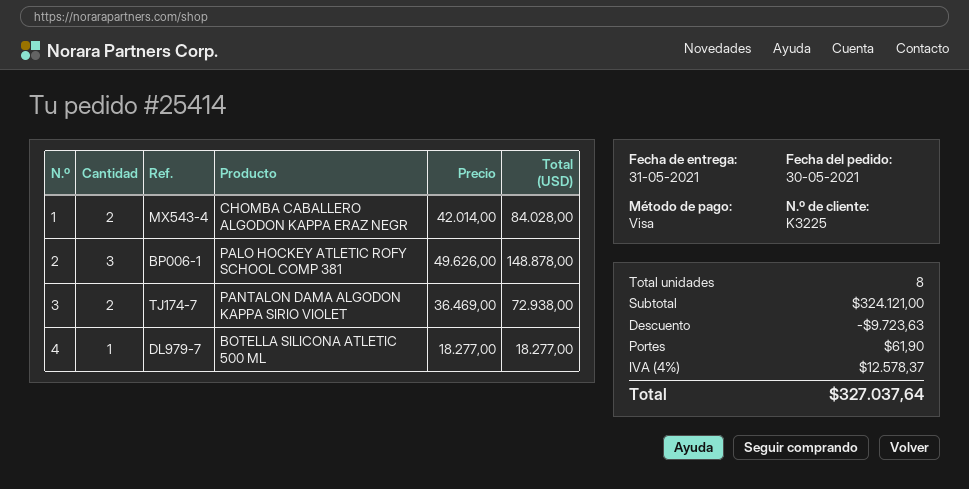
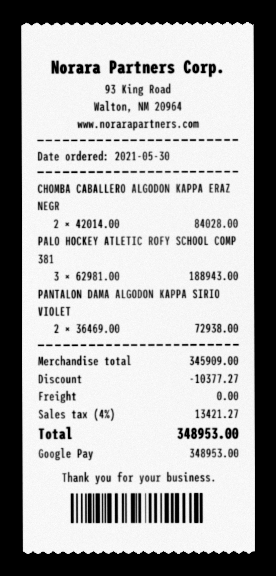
payment method: Visa -> Google Pay
PALO HOCKEY ATLETIC ROFY SCHOOL COMP 381: 3 x 49626.00 = 148878.00 -> 3 x 62981.00 = 188943.00
BOTELLA SILICONA ATLETIC 500 ML: 1 x 18277.00 = 18277.00 -> none
subtotal: 324121.00 -> 345909.00
discount: 9723.63 -> 10377.27
shipping: 61.90 -> 0.00
tax: 4% = 12578.37 -> 4% = 13421.27
total: 327037.64 -> 348953.00

